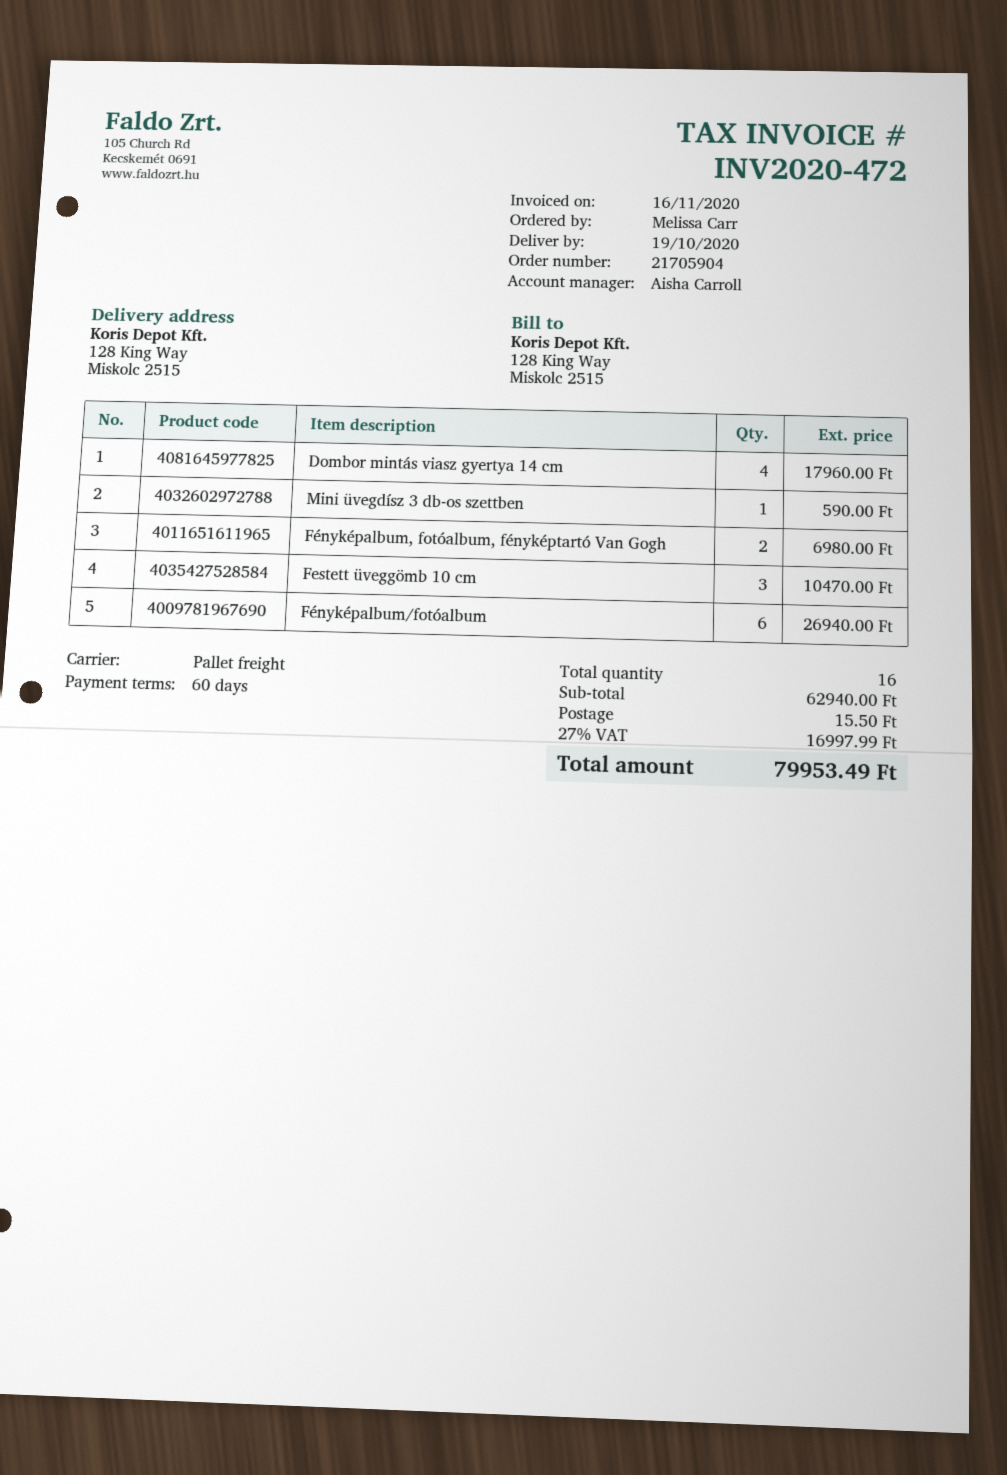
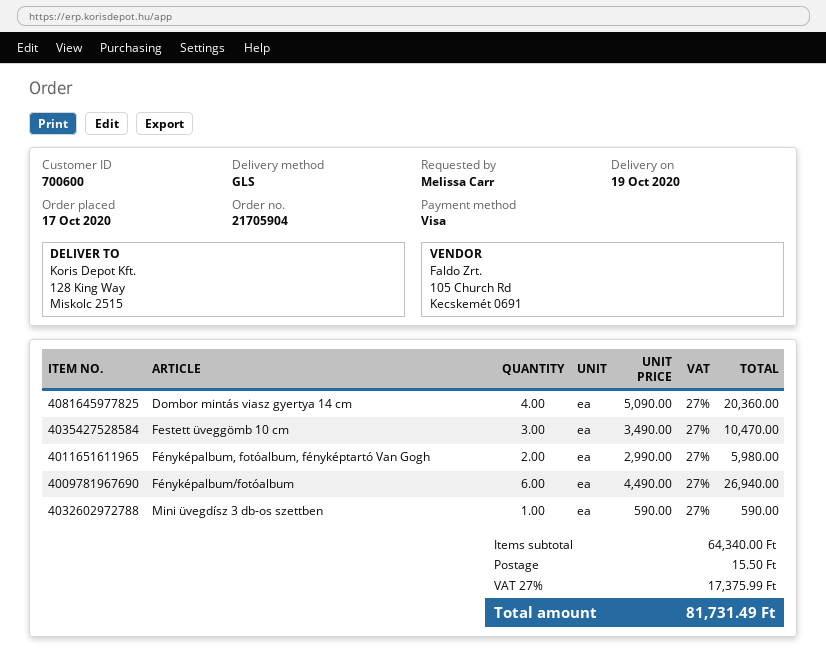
shipping method: pallet freight -> GLS
Dombor mintás viasz gyertya 14 cm: 4 for 17960.00 -> 4 for 20360.00
Fényképalbum, fotóalbum, fényképtartó Van Gogh: 2 for 6980.00 -> 2 for 5980.00
subtotal: 62940.00 -> 64340.00
tax: 27% = 16997.99 -> 27% = 17375.99
total: 79953.49 -> 81731.49

